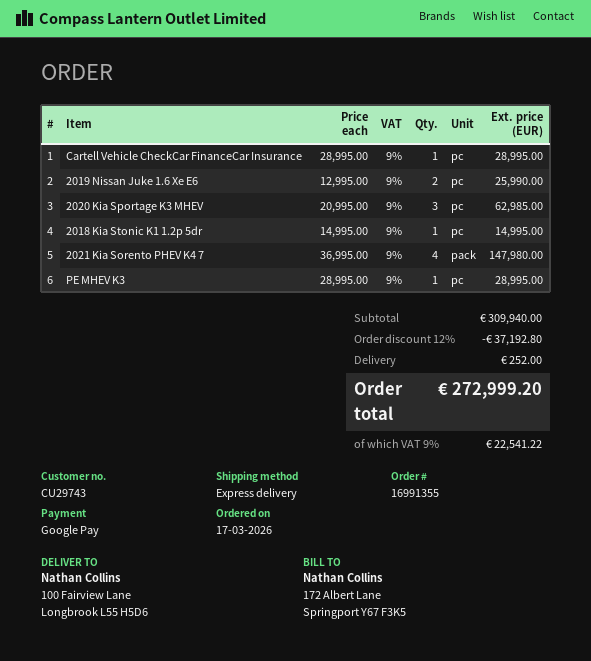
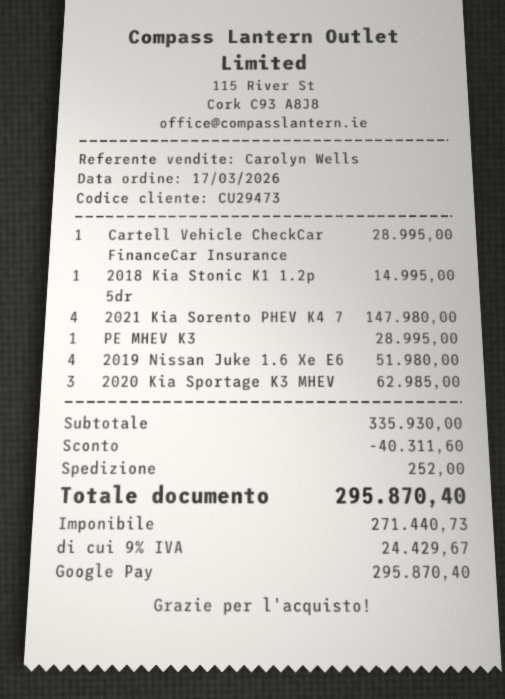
customer number: CU29743 -> CU29473
2019 Nissan Juke 1.6 Xe E6: 2 for 25990.00 -> 4 for 51980.00
subtotal: 309940.00 -> 335930.00
discount: 37192.80 -> 40311.60
tax: 9% = 22541.22 -> 9% = 24429.67
total: 272999.20 -> 295870.40

